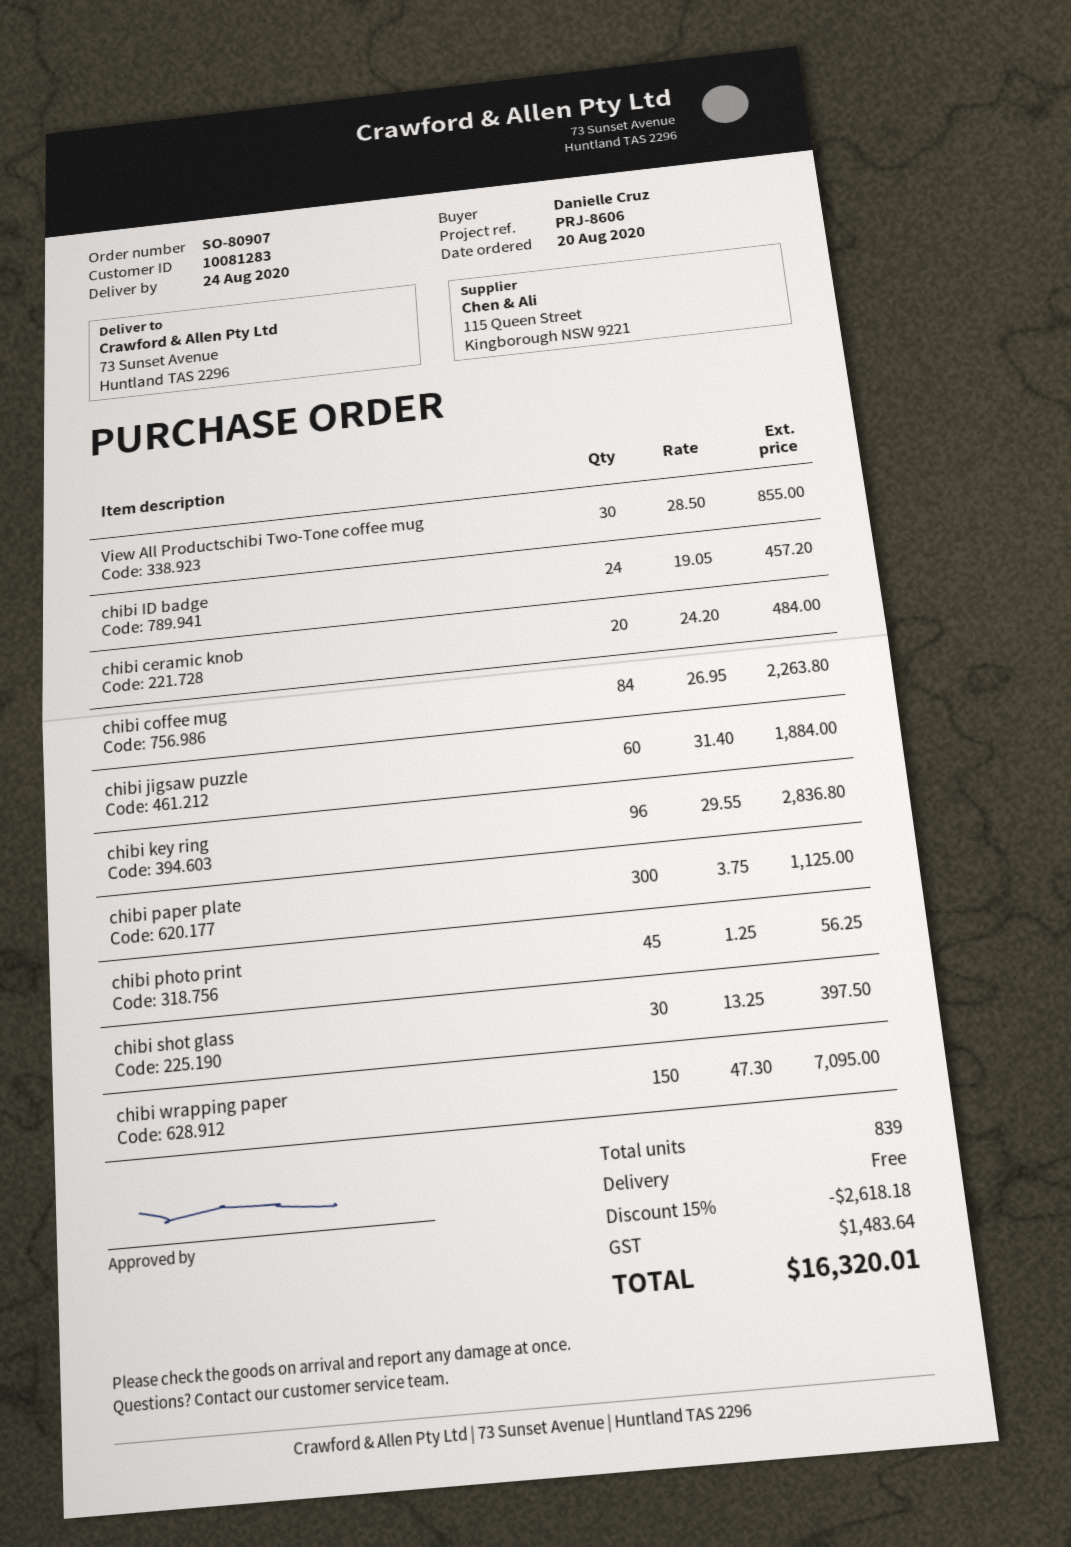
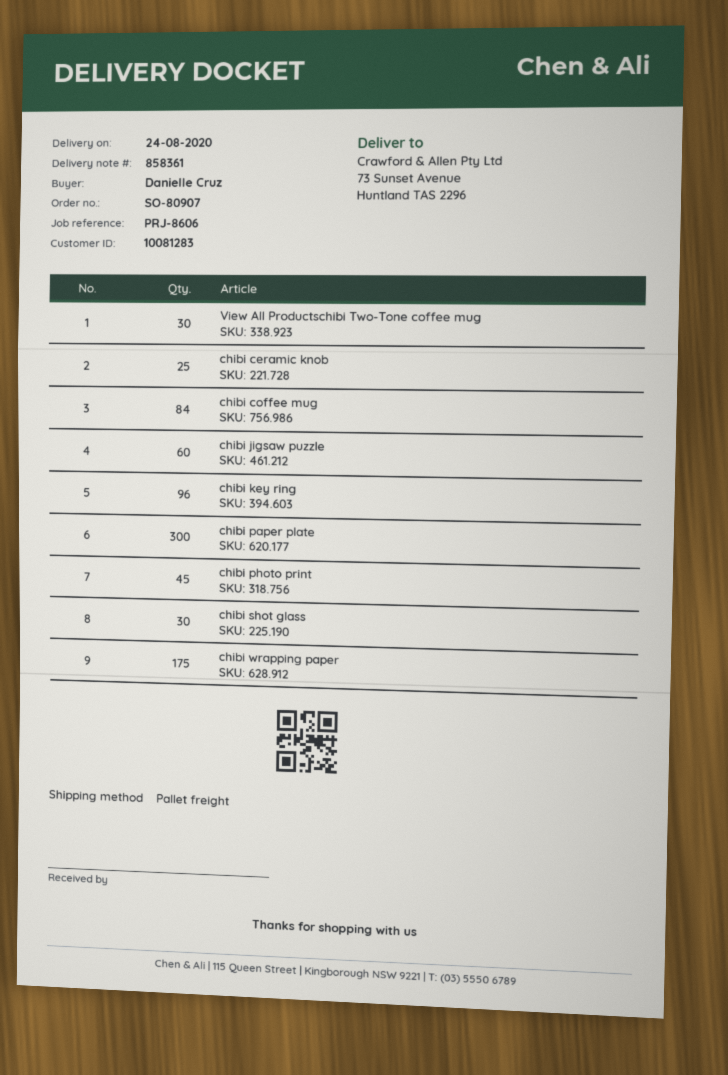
chibi ID badge: 24 -> none
chibi ceramic knob: 20 -> 25
chibi wrapping paper: 150 -> 175

